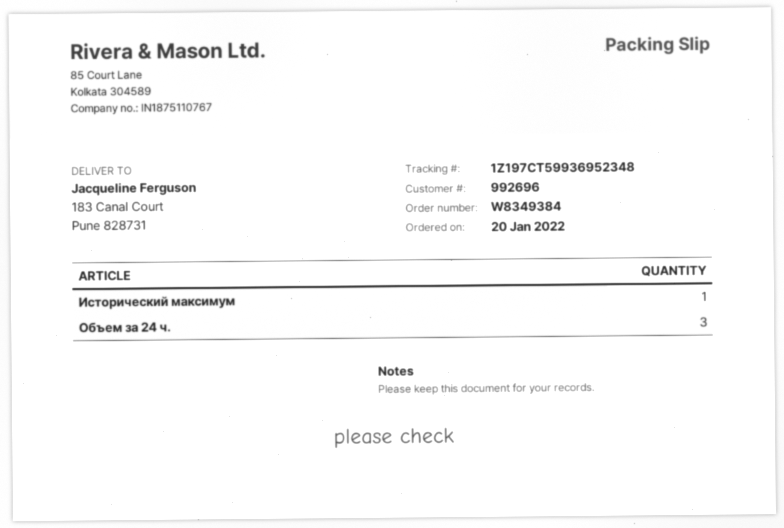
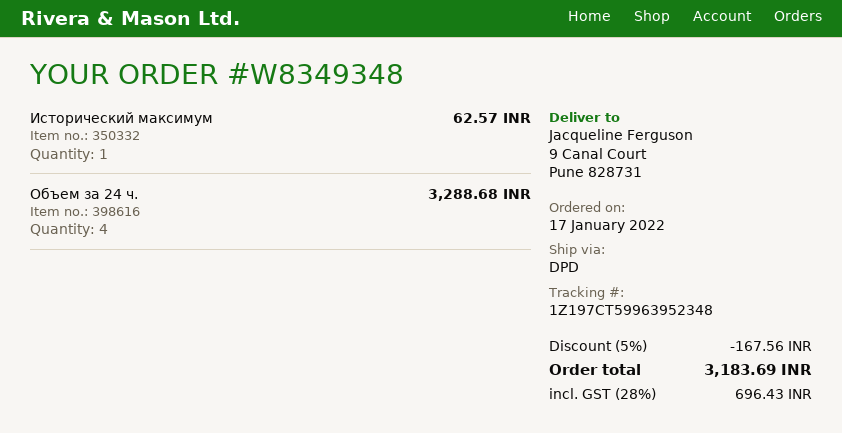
order number: W8349384 -> W8349348
order date: 2022-01-20 -> 2022-01-17
tracking number: 1Z197CT59936952348 -> 1Z197CT59963952348
ship to: 183 Canal Court, Pune 828731 -> 9 Canal Court, Pune 828731
Объем за 24 ч.: 3 -> 4

